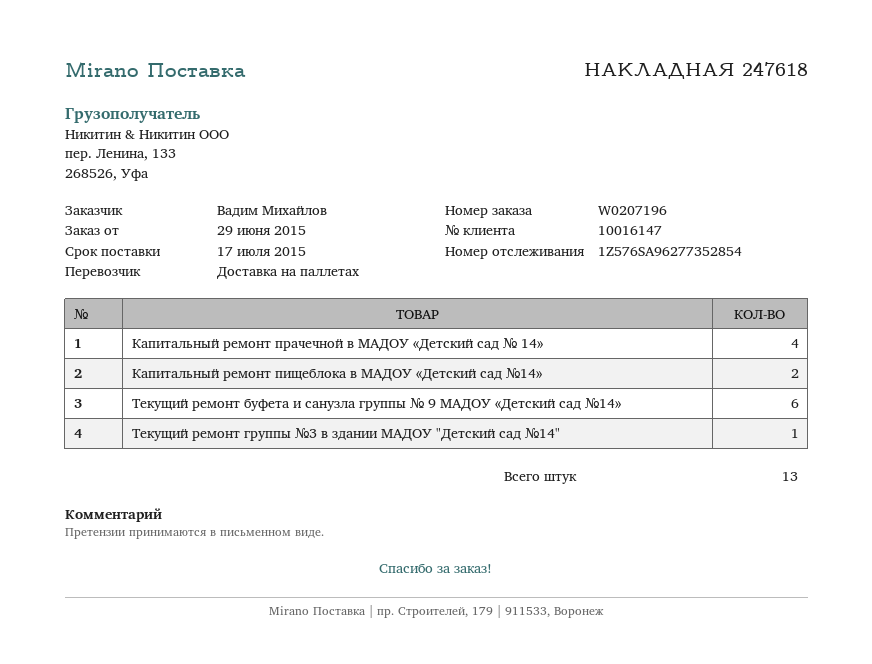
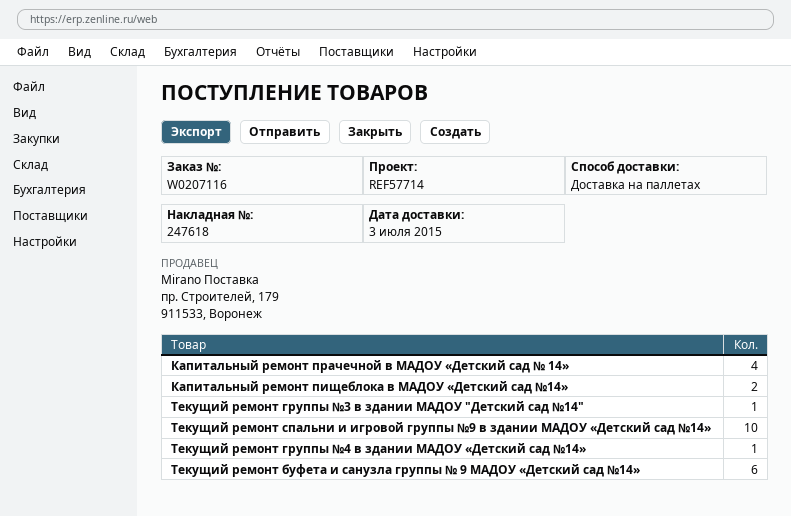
order number: W0207196 -> W0207116
delivery date: 2015-07-17 -> 2015-07-03
Текущий ремонт спальни и игровой группы №9 в здании МАДОУ «Детский сад №14»: none -> 10
Текущий ремонт группы №4 в здании МАДОУ «Детский сад №14»: none -> 1

